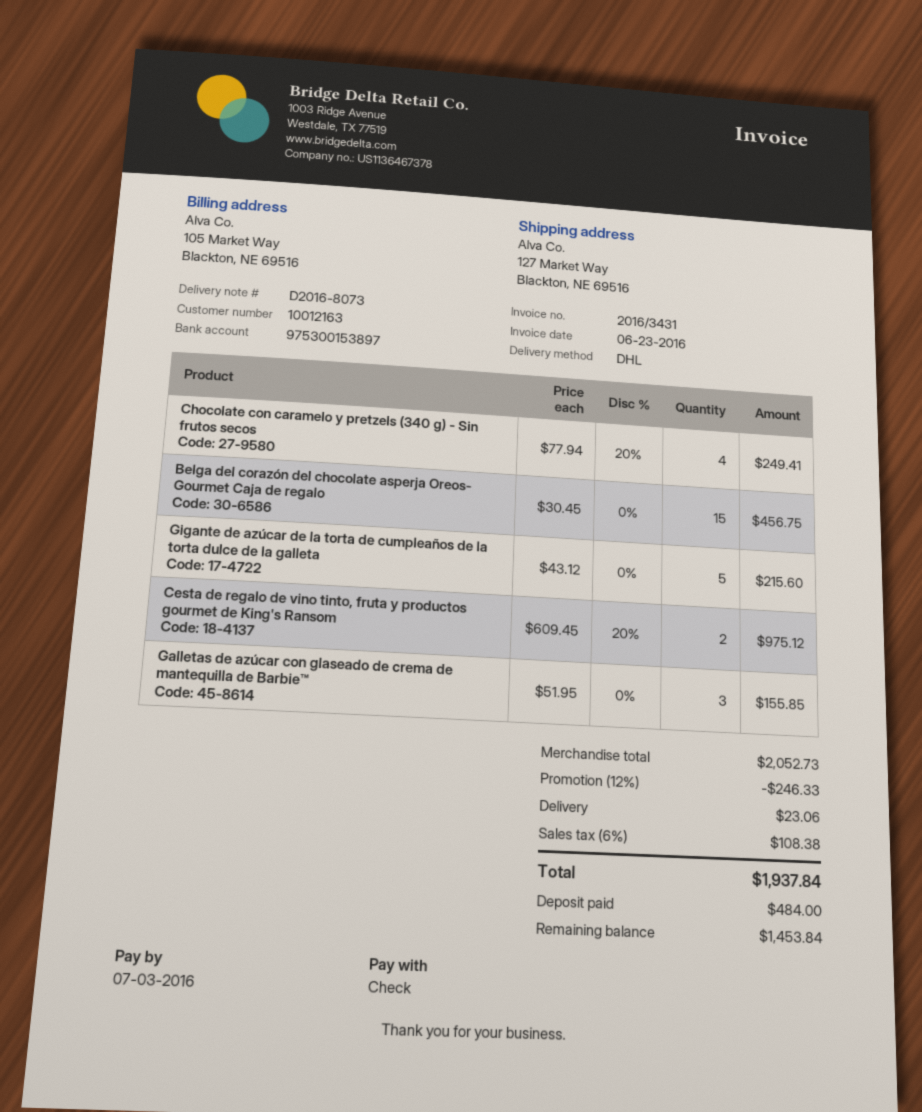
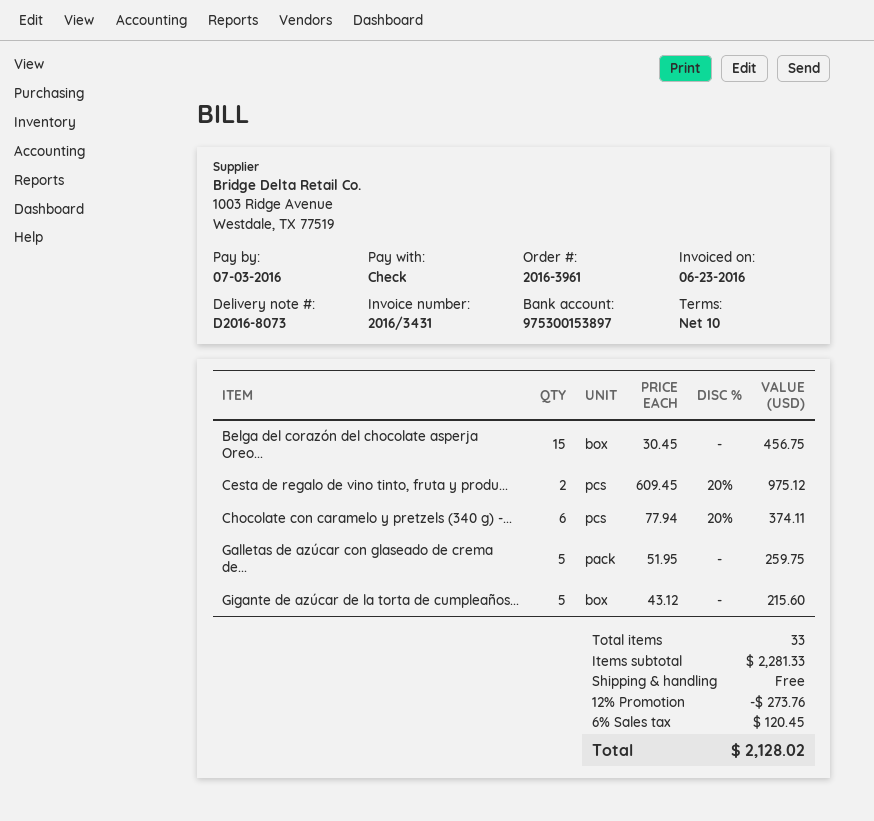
Chocolate con caramelo y pretzels (340 g) - Sin frutos secos: 4 x 77.94 - 20% = 249.41 -> 6 x 77.94 - 20% = 374.11
Galletas de azúcar con glaseado de crema de mantequilla de Barbie™: 3 x 51.95 = 155.85 -> 5 x 51.95 = 259.75
subtotal: 2052.73 -> 2281.33
discount: 12% = 246.33 -> 12% = 273.76
shipping: 23.06 -> 0.00
tax: 6% = 108.38 -> 6% = 120.45
total: 1937.84 -> 2128.02

